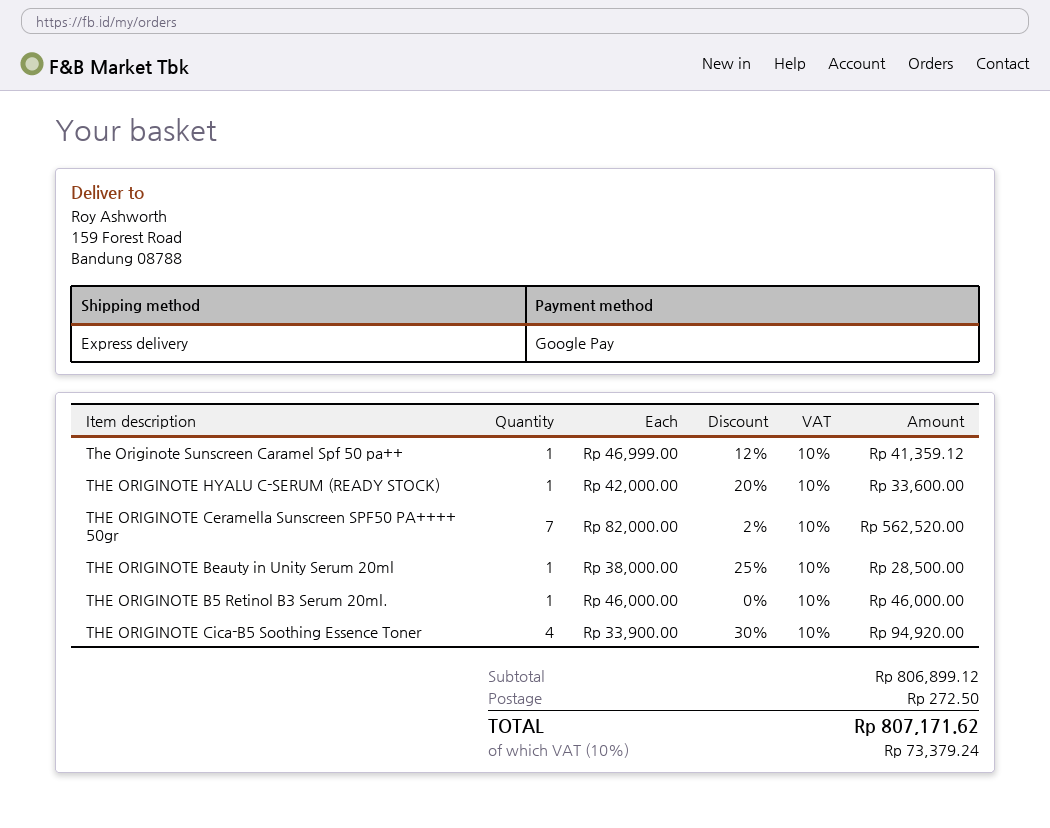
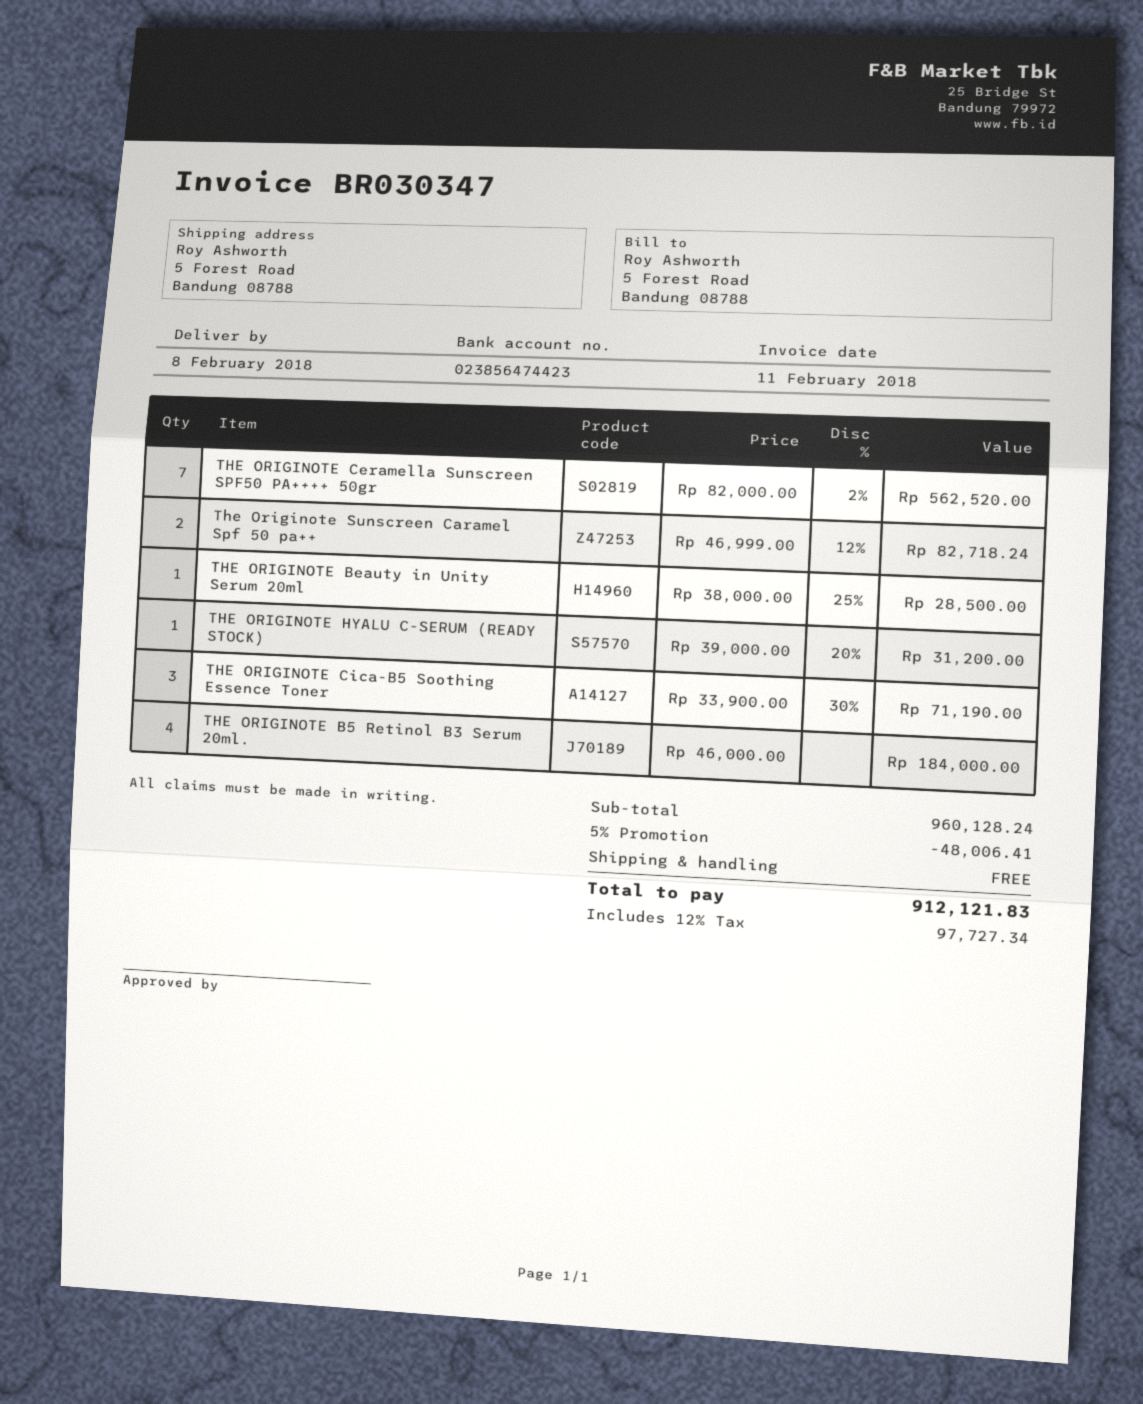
ship to: 159 Forest Road, Bandung 08788 -> 5 Forest Road, Bandung 08788
The Originote Sunscreen Caramel Spf 50 pa++: 1 x 46999.00 - 12% = 41359.12 -> 2 x 46999.00 - 12% = 82718.24
THE ORIGINOTE HYALU C-SERUM (READY STOCK): 1 x 42000.00 - 20% = 33600.00 -> 1 x 39000.00 - 20% = 31200.00
THE ORIGINOTE B5 Retinol B3 Serum 20ml.: 1 x 46000.00 = 46000.00 -> 4 x 46000.00 = 184000.00
THE ORIGINOTE Cica-B5 Soothing Essence Toner: 4 x 33900.00 - 30% = 94920.00 -> 3 x 33900.00 - 30% = 71190.00
subtotal: 806899.12 -> 960128.24
discount: none -> 5% = 48006.41
shipping: 272.50 -> 0.00
tax: 10% = 73379.24 -> 12% = 97727.34
total: 807171.62 -> 912121.83

